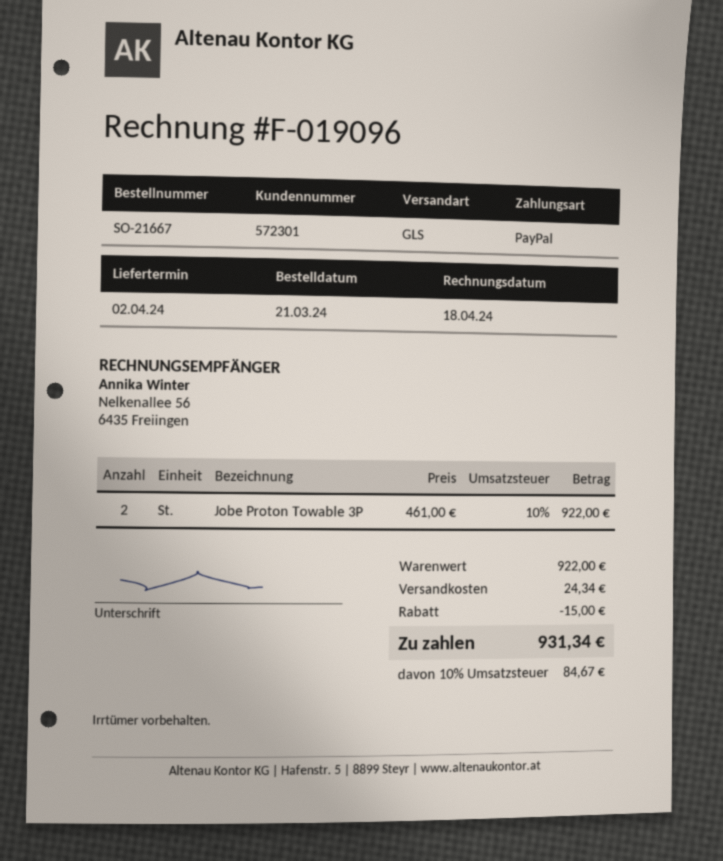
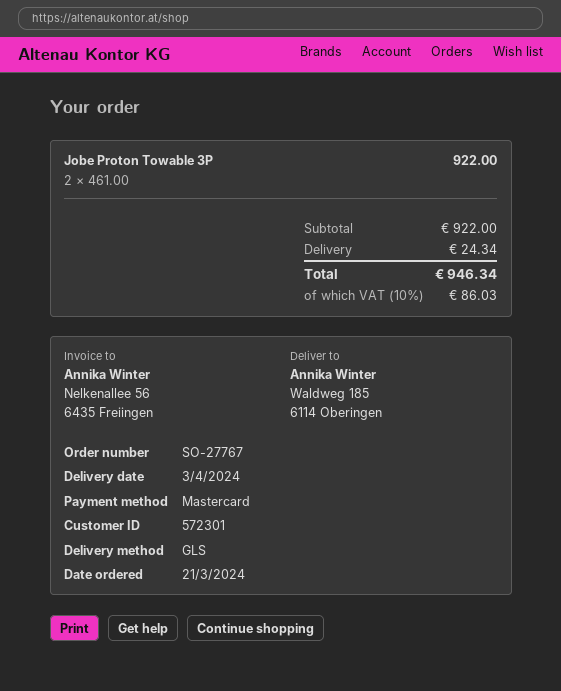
order number: SO-21667 -> SO-27767
delivery date: 2024-04-02 -> 2024-04-03
payment method: PayPal -> Mastercard
discount: 15.00 -> none
tax: 10% = 84.67 -> 10% = 86.03
total: 931.34 -> 946.34

